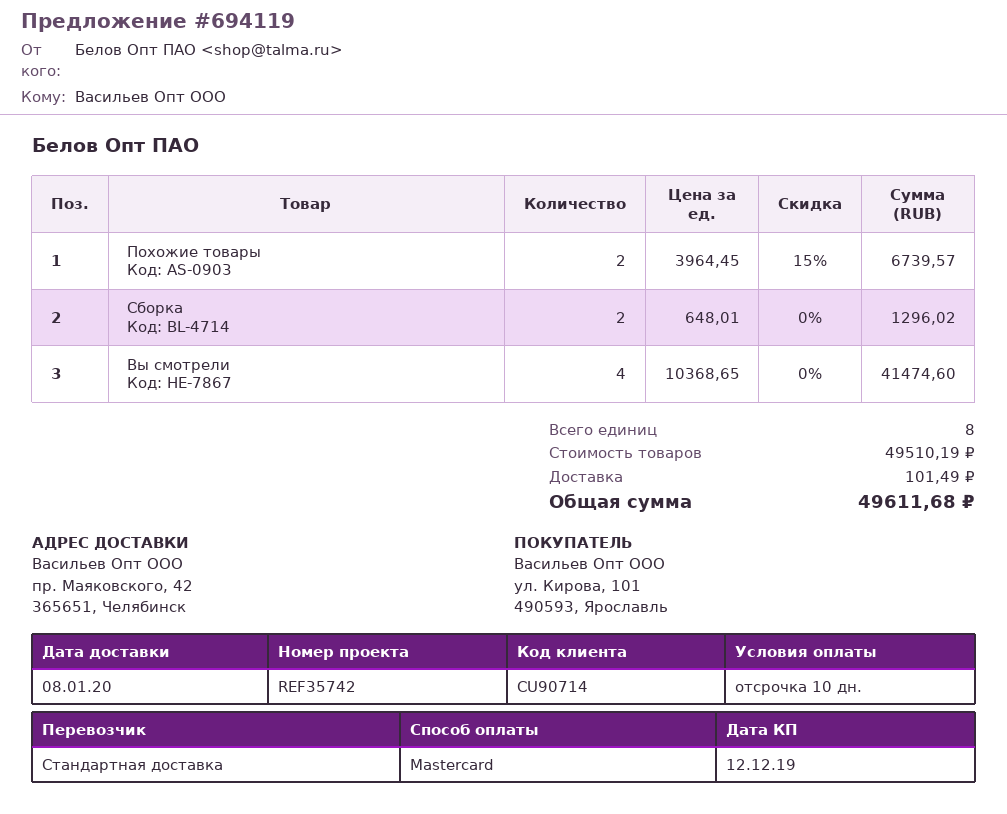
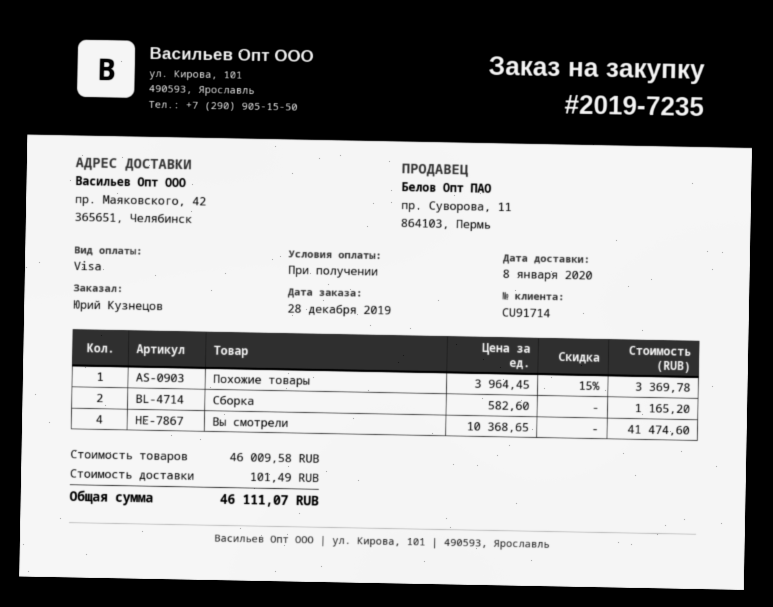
payment terms: 10 days -> on receipt
customer number: CU90714 -> CU91714
payment method: Mastercard -> Visa
Похожие товары: 2 x 3964.45 - 15% = 6739.57 -> 1 x 3964.45 - 15% = 3369.78
Сборка: 2 x 648.01 = 1296.02 -> 2 x 582.60 = 1165.20
subtotal: 49510.19 -> 46009.58
total: 49611.68 -> 46111.07

